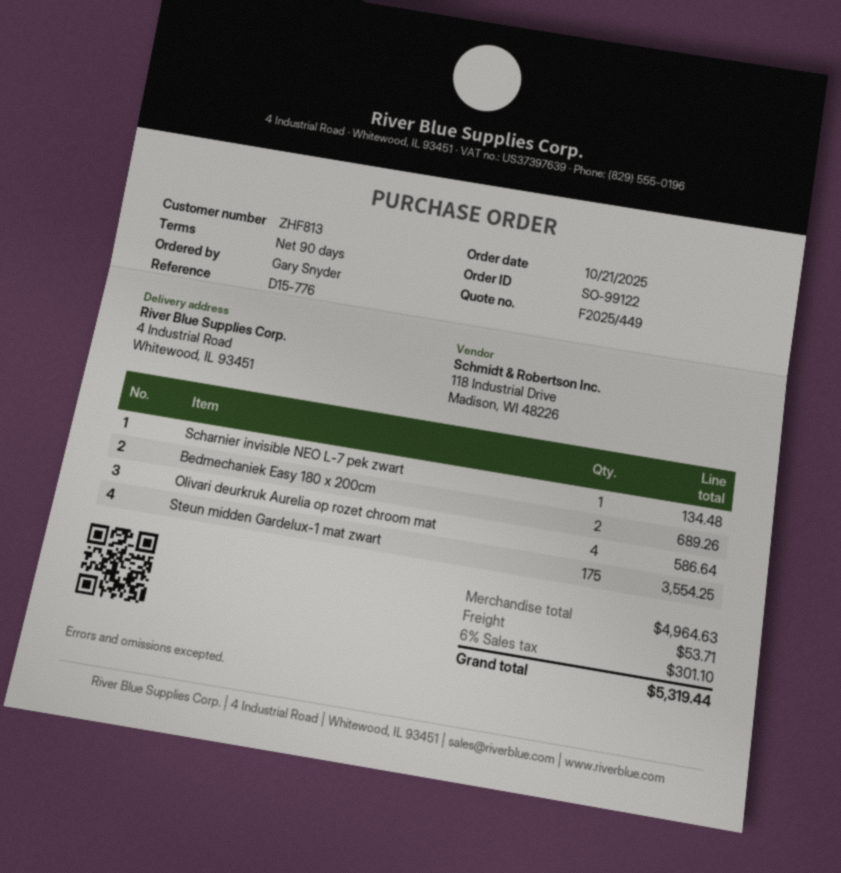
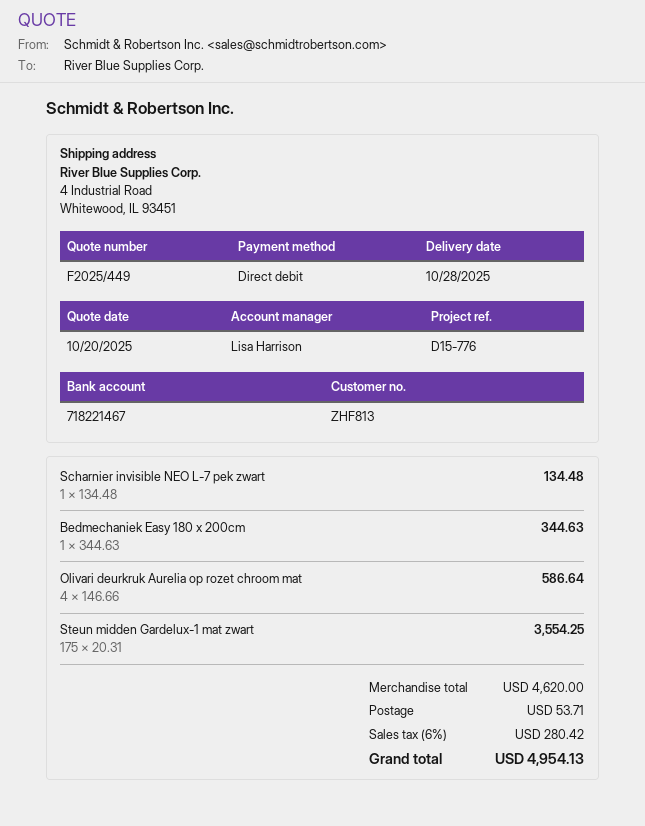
Bedmechaniek Easy 180 x 200cm: 2 for 689.26 -> 1 for 344.63
subtotal: 4964.63 -> 4620.00
tax: 6% = 301.10 -> 6% = 280.42
total: 5319.44 -> 4954.13

